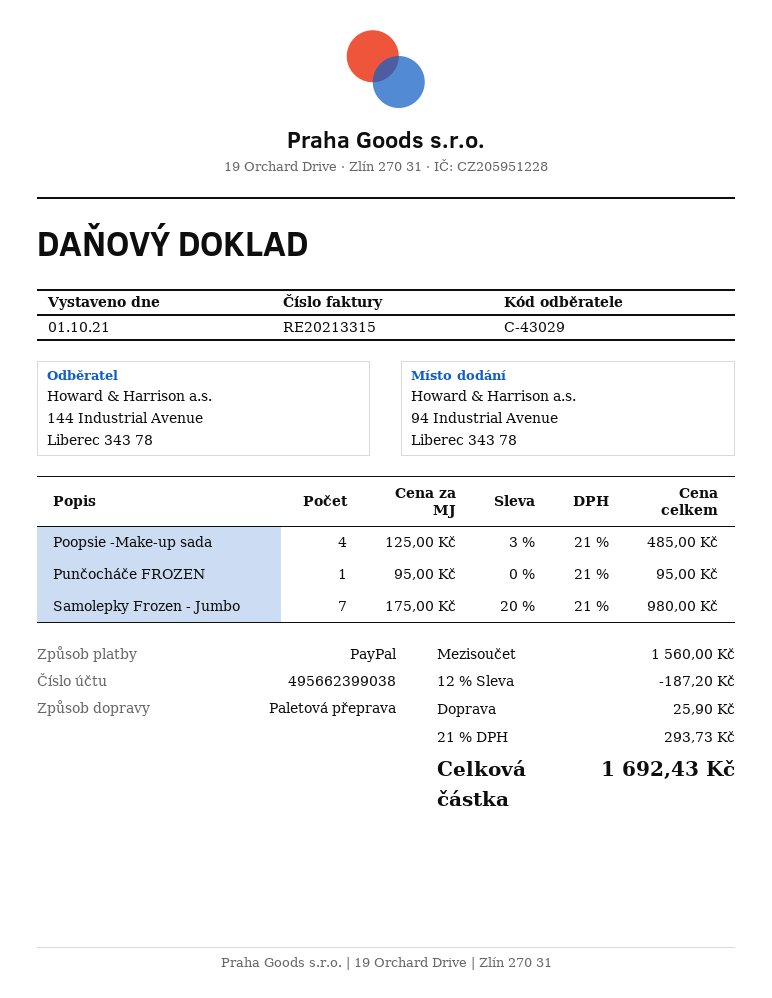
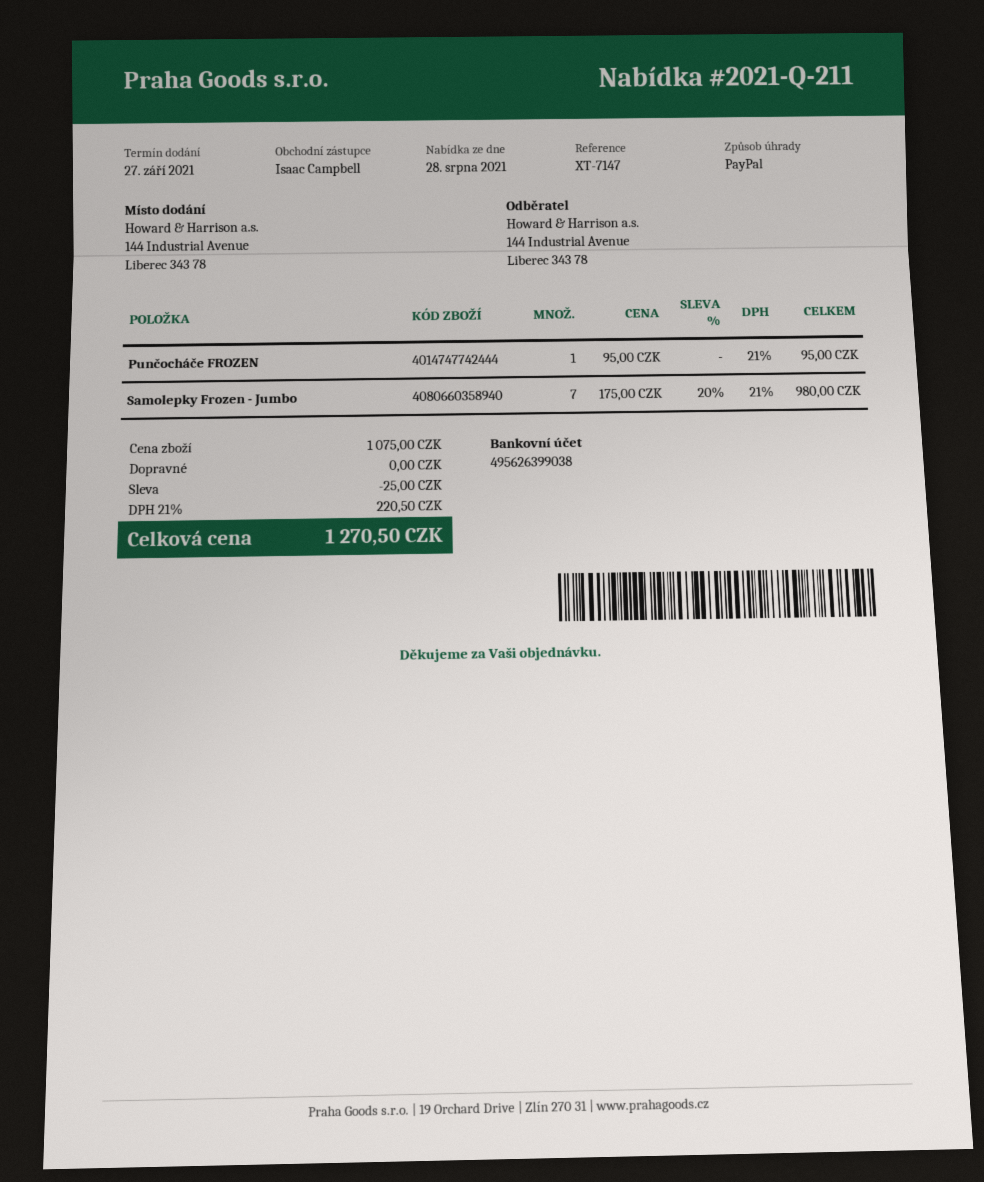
bank account: 495662399038 -> 495626399038
ship to: 94 Industrial Avenue, Liberec 343 78 -> 144 Industrial Avenue, Liberec 343 78
Poopsie -Make-up sada: 4 x 125.00 - 3% = 485.00 -> none
subtotal: 1560.00 -> 1075.00
discount: 187.20 -> 25.00
shipping: 25.90 -> 0.00
tax: 21% = 293.73 -> 21% = 220.50
total: 1692.43 -> 1270.50

